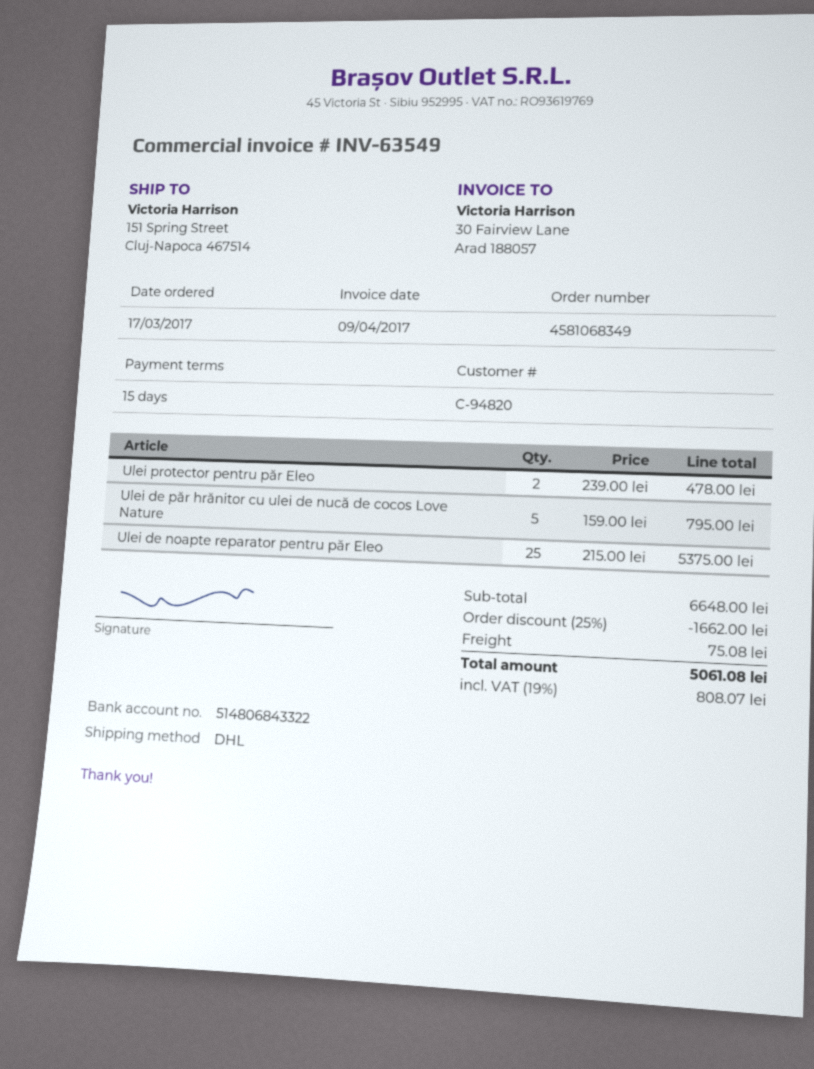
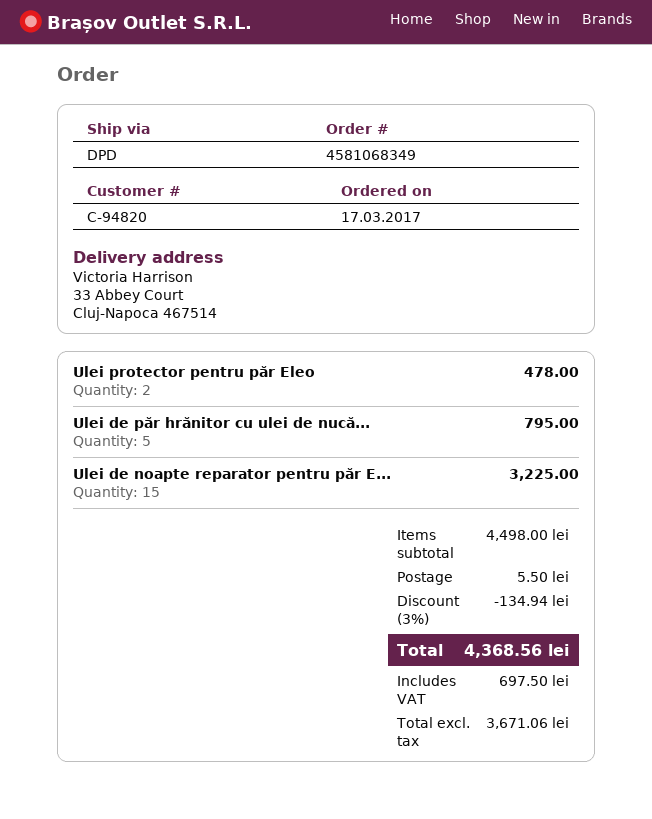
shipping method: DHL -> DPD
ship to: 151 Spring Street, Cluj-Napoca 467514 -> 33 Abbey Court, Cluj-Napoca 467514
Ulei de noapte reparator pentru păr Eleo: 25 for 5375.00 -> 15 for 3225.00
subtotal: 6648.00 -> 4498.00
discount: 25% = 1662.00 -> 3% = 134.94
shipping: 75.08 -> 5.50
tax: 808.07 -> 697.50
total: 5061.08 -> 4368.56

